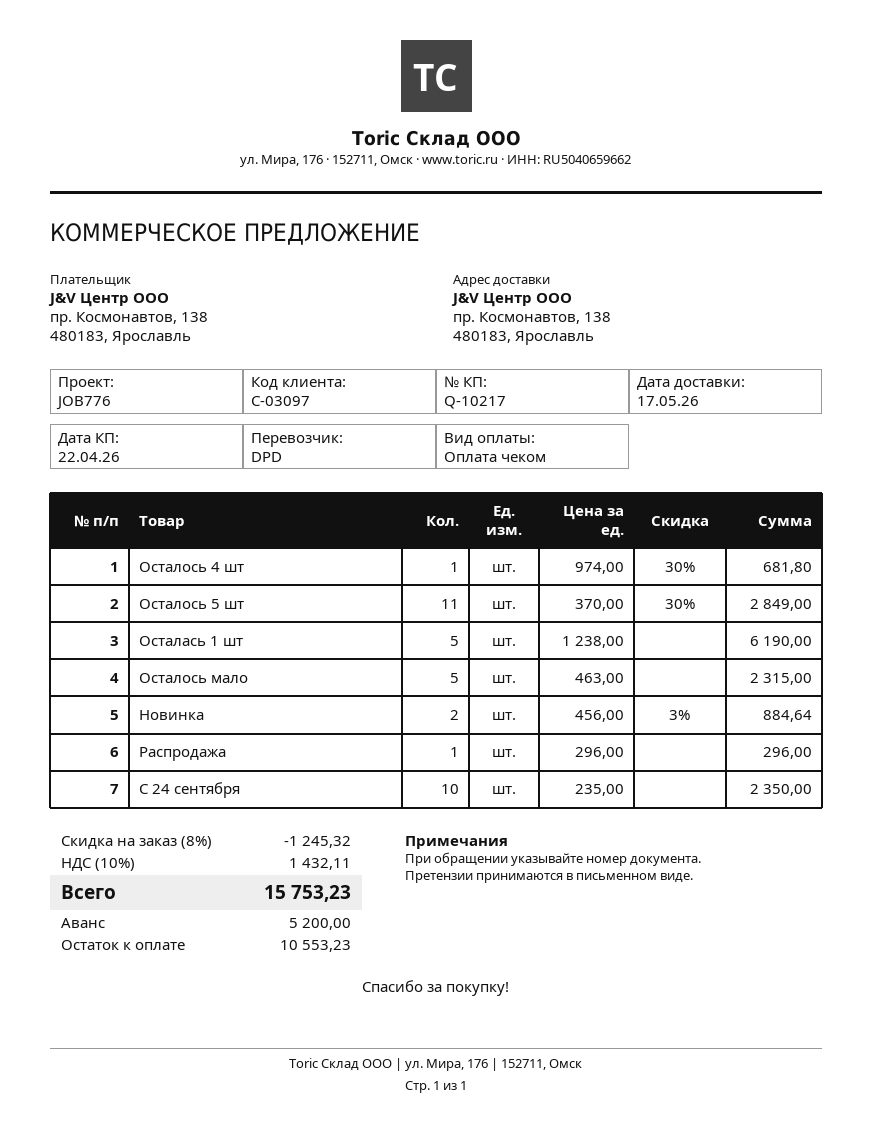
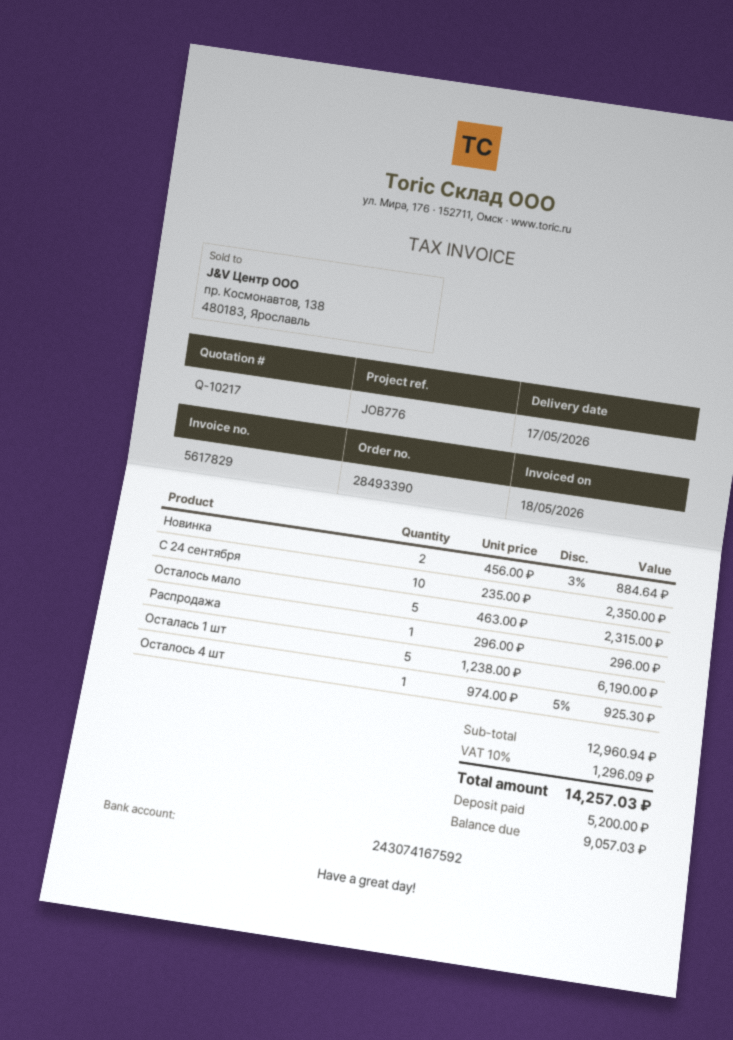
Осталось 4 шт: 1 x 974.00 - 30% = 681.80 -> 1 x 974.00 - 5% = 925.30
Осталось 5 шт: 11 x 370.00 - 30% = 2849.00 -> none
discount: 8% = 1245.32 -> none
tax: 10% = 1432.11 -> 10% = 1296.09
total: 15753.23 -> 14257.03
balance: 10553.23 -> 9057.03

